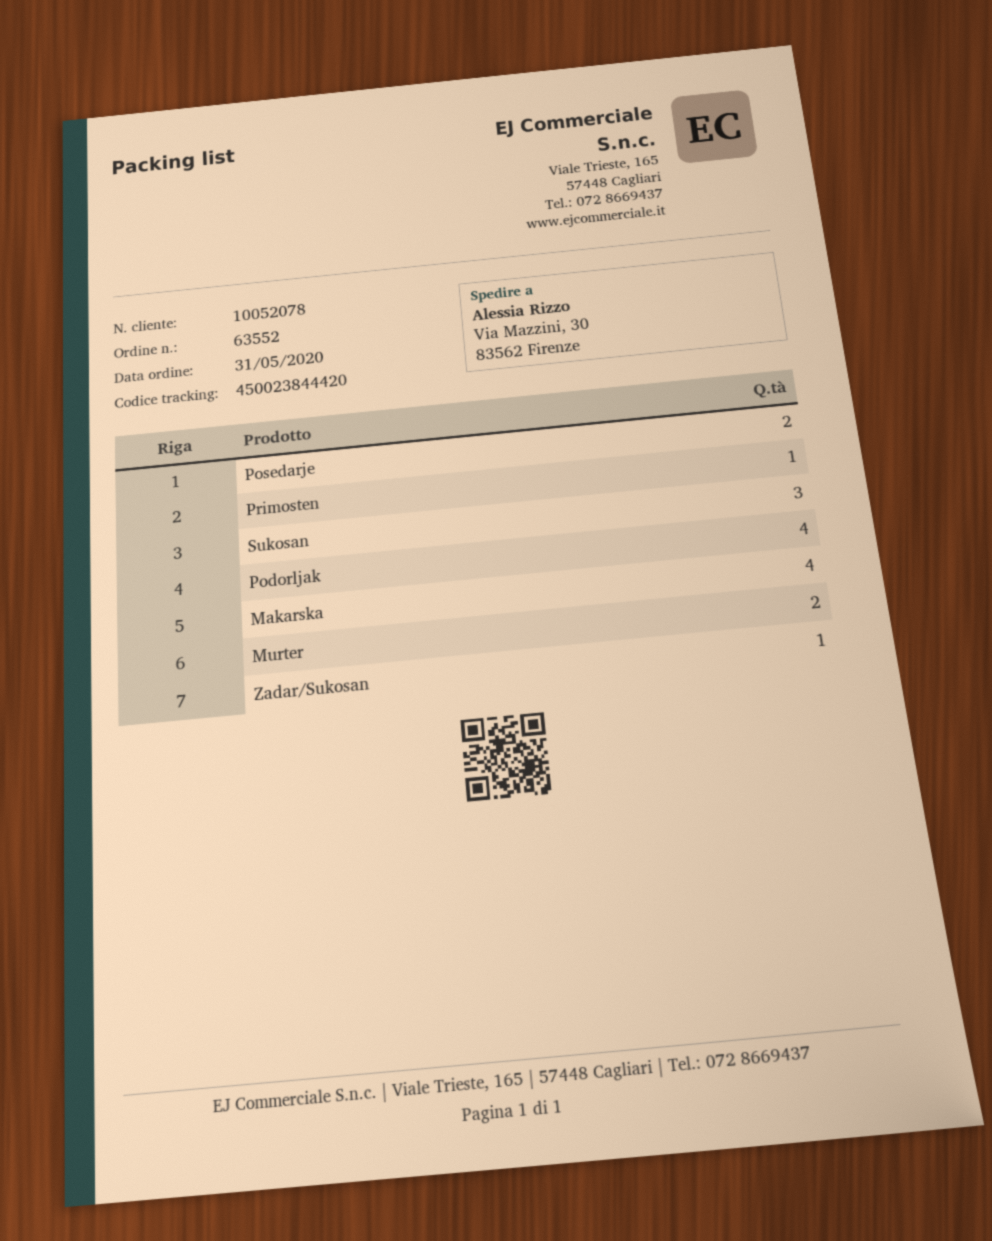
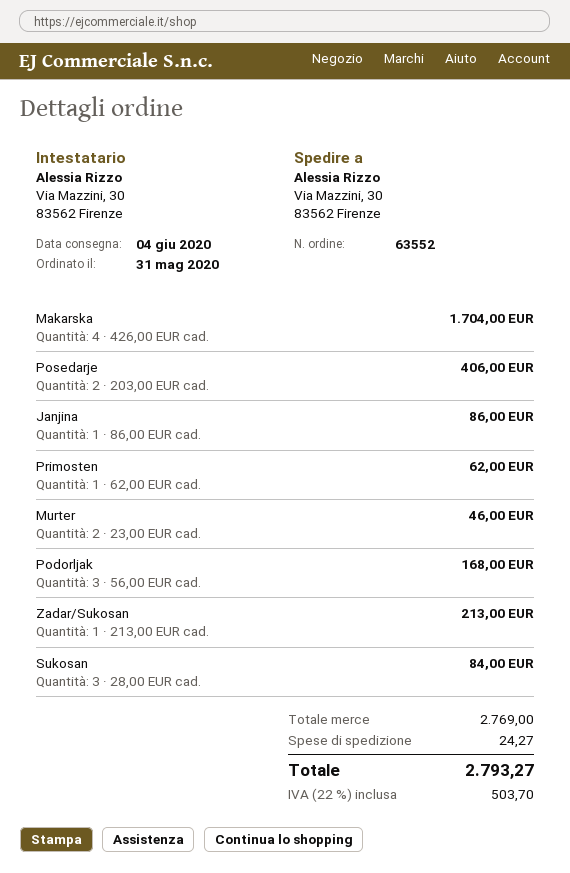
Podorljak: 4 -> 3
Janjina: none -> 1

